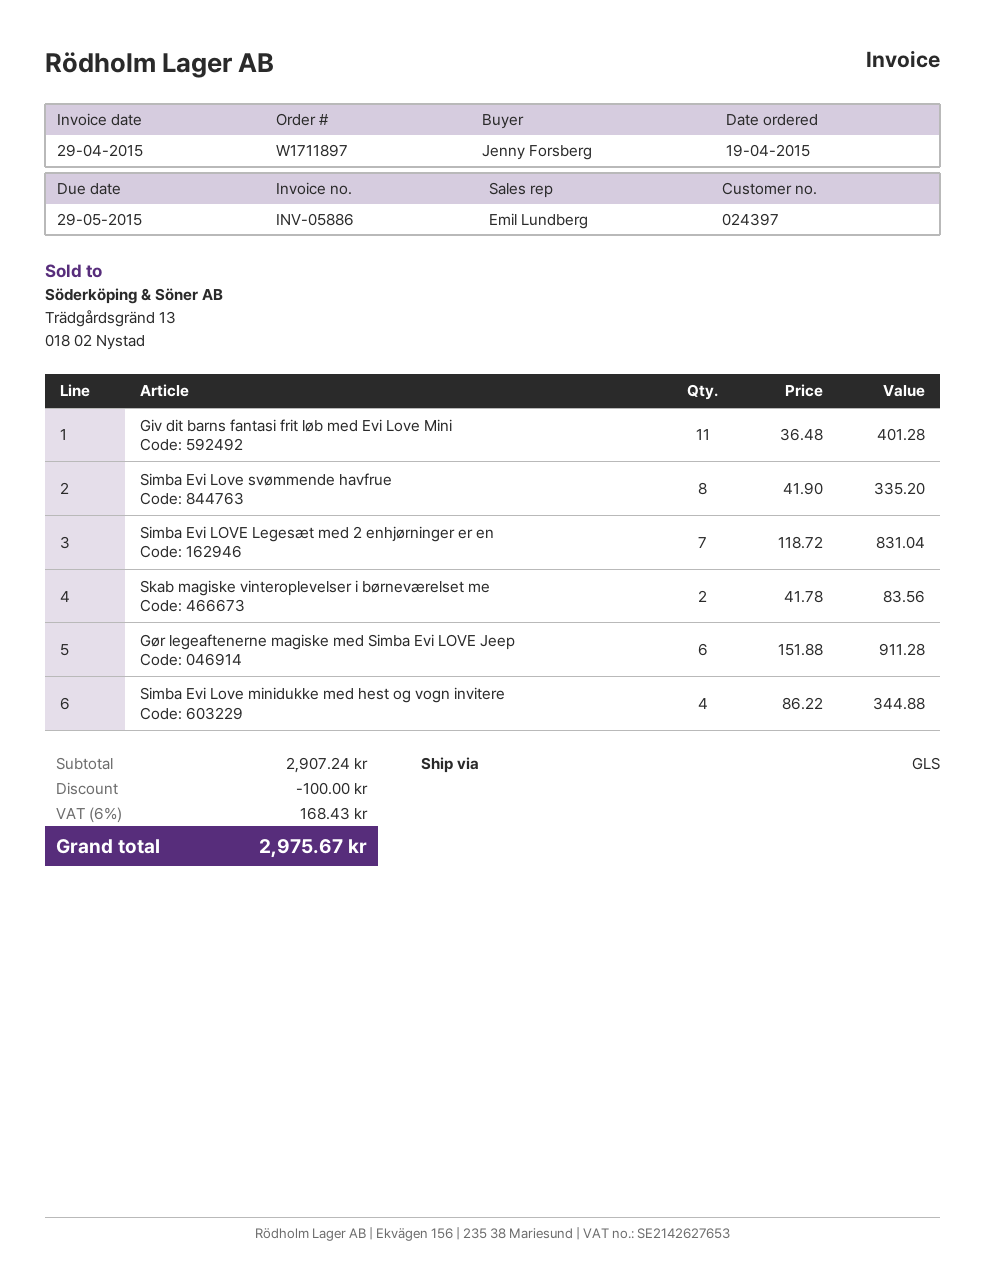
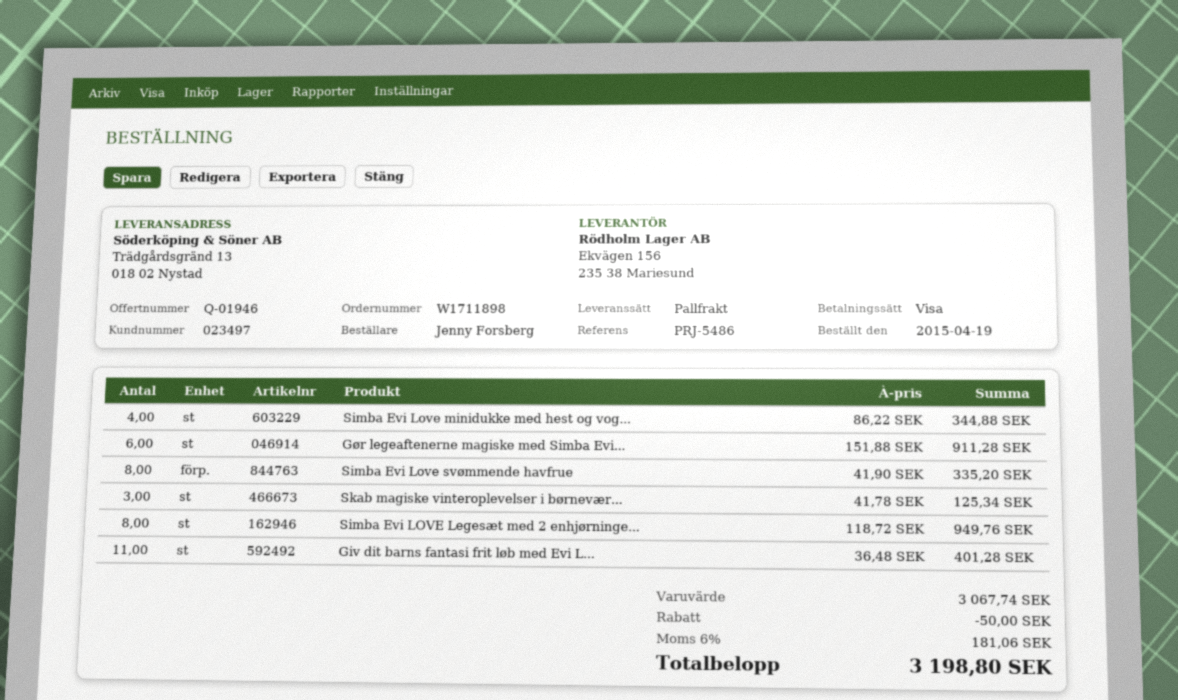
order number: W1711897 -> W1711898
customer number: 024397 -> 023497
shipping method: GLS -> pallet freight
Simba Evi LOVE Legesæt med 2 enhjørninger er en: 7 x 118.72 = 831.04 -> 8 x 118.72 = 949.76
Skab magiske vinteroplevelser i børneværelset me: 2 x 41.78 = 83.56 -> 3 x 41.78 = 125.34
subtotal: 2907.24 -> 3067.74
discount: 100.00 -> 50.00
tax: 6% = 168.43 -> 6% = 181.06
total: 2975.67 -> 3198.80

